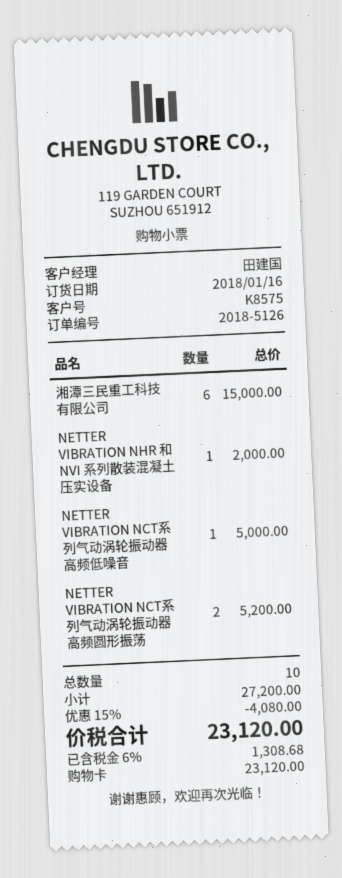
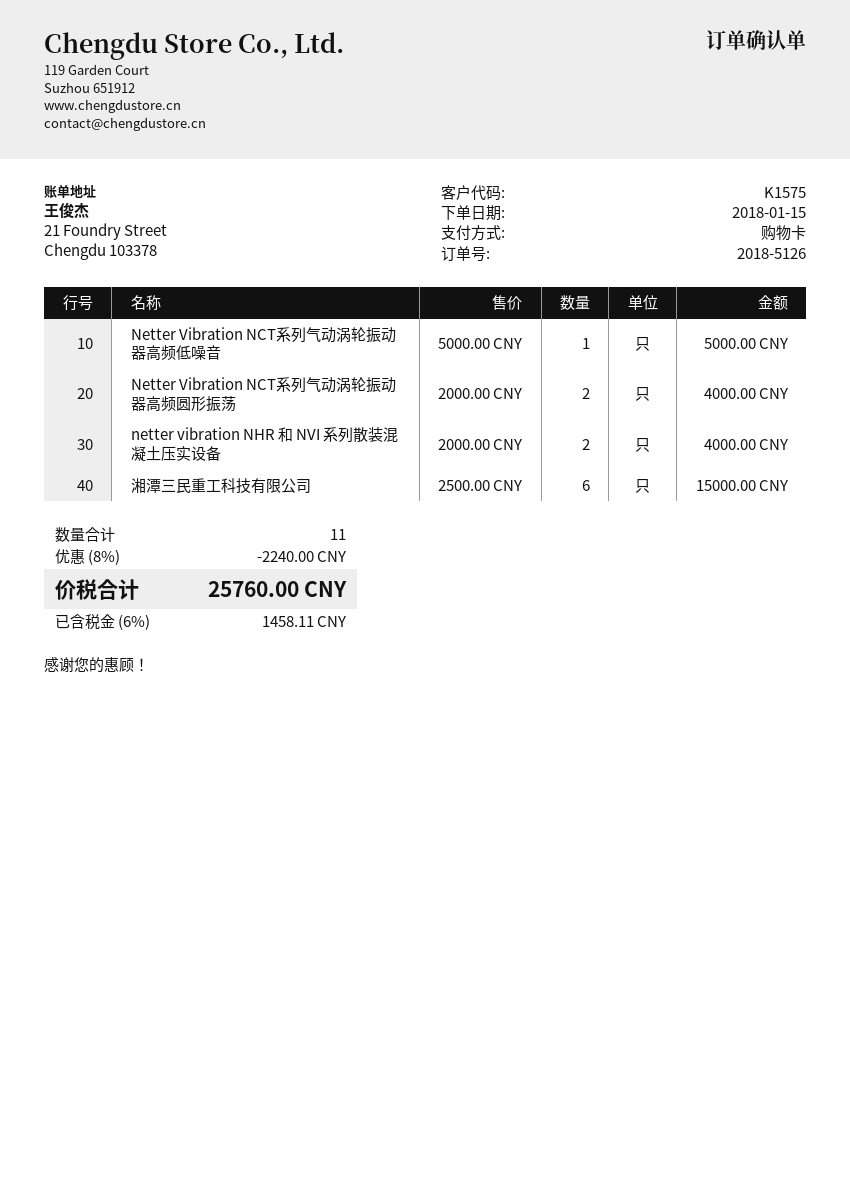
order date: 2018-01-16 -> 2018-01-15
customer number: K8575 -> K1575
NETTER VIBRATION NHR 和 NVI 系列散装混凝土压实设备: 1 for 2000.00 -> 2 for 4000.00
NETTER VIBRATION NCT系列气动涡轮振动器高频圆形振荡: 2 for 5200.00 -> 2 for 4000.00
total quantity: 10 -> 11
discount: 15% = 4080.00 -> 8% = 2240.00
tax: 6% = 1308.68 -> 6% = 1458.11
total: 23120.00 -> 25760.00

